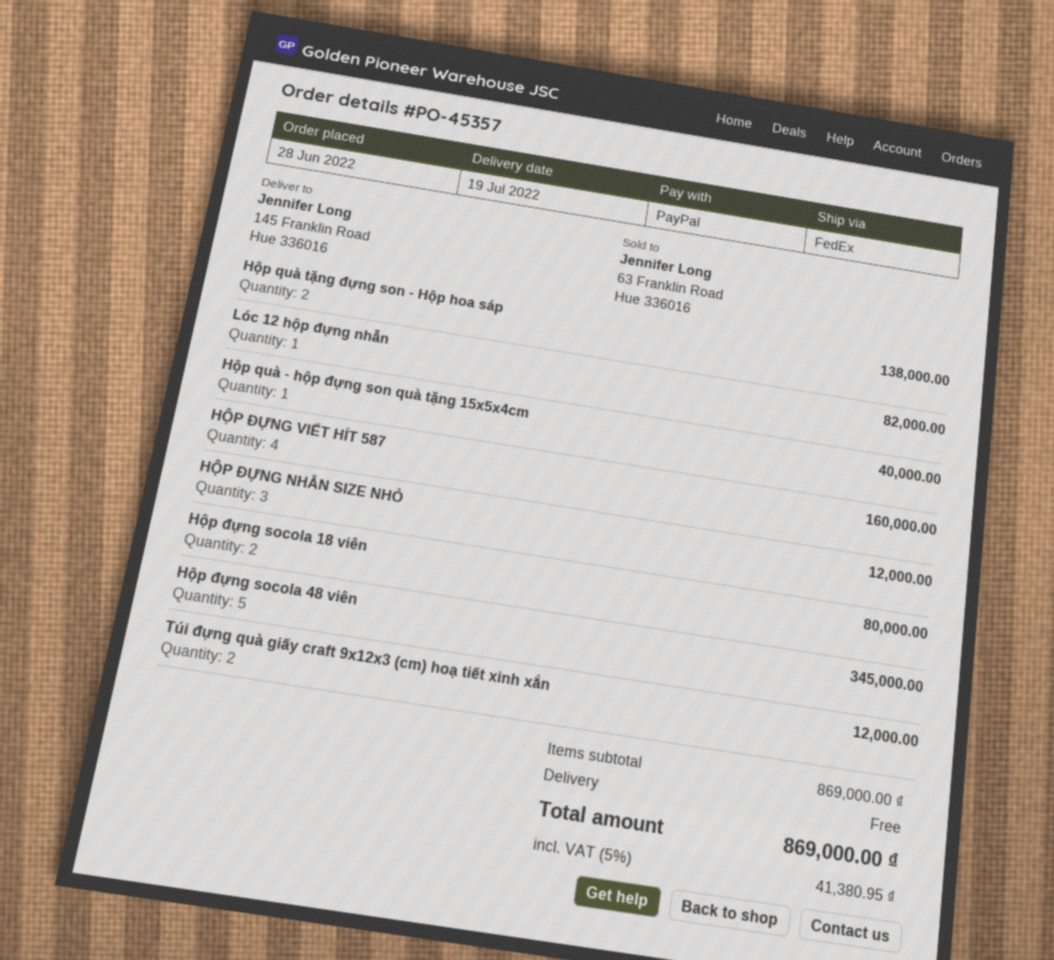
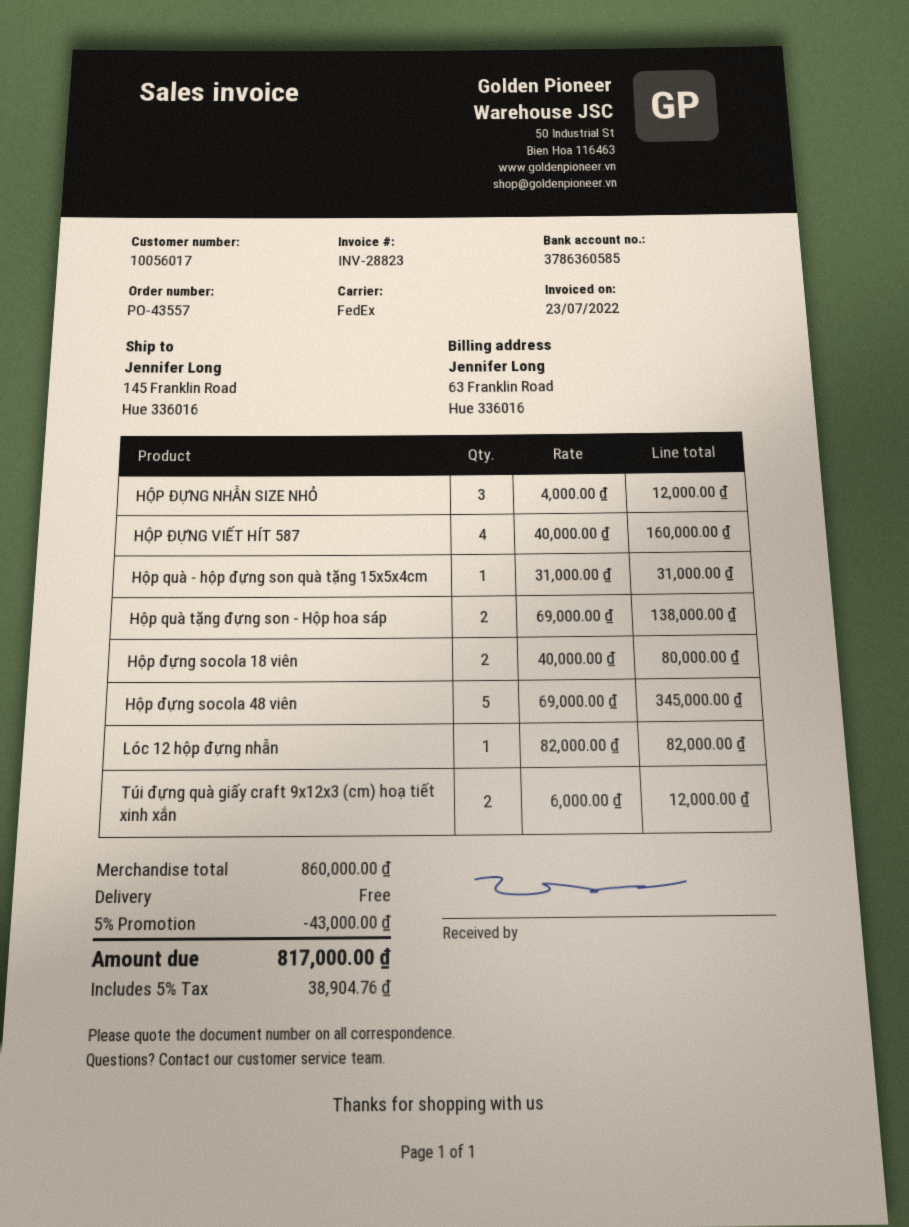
order number: PO-45357 -> PO-43557
Hộp quà - hộp đựng son quà tặng 15x5x4cm: 1 for 40000.00 -> 1 for 31000.00
subtotal: 869000.00 -> 860000.00
discount: none -> 5% = 43000.00
tax: 5% = 41380.95 -> 5% = 38904.76
total: 869000.00 -> 817000.00

